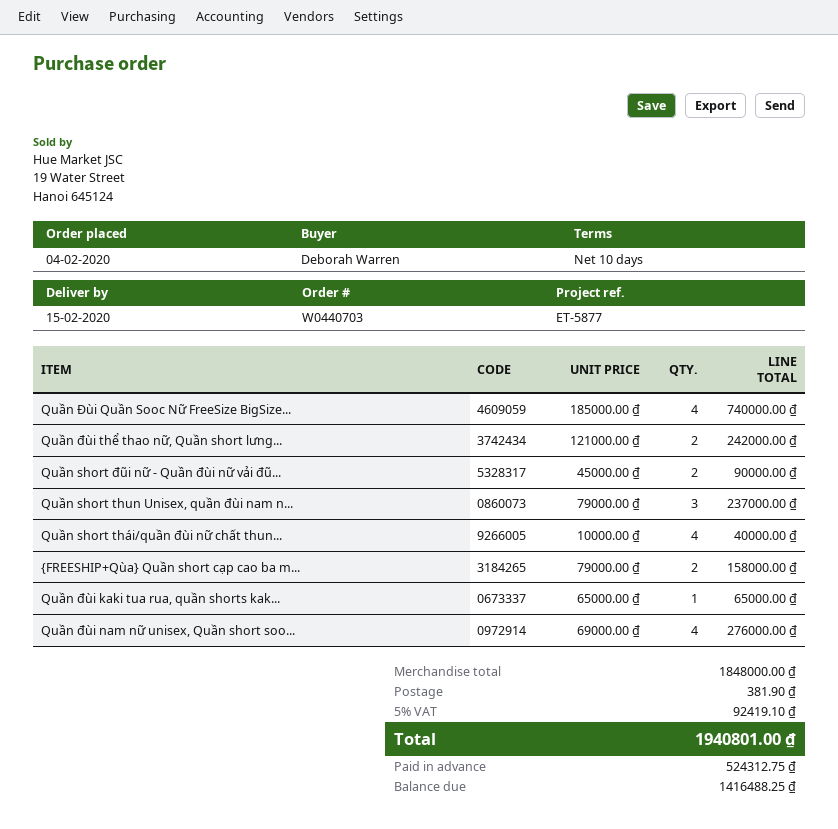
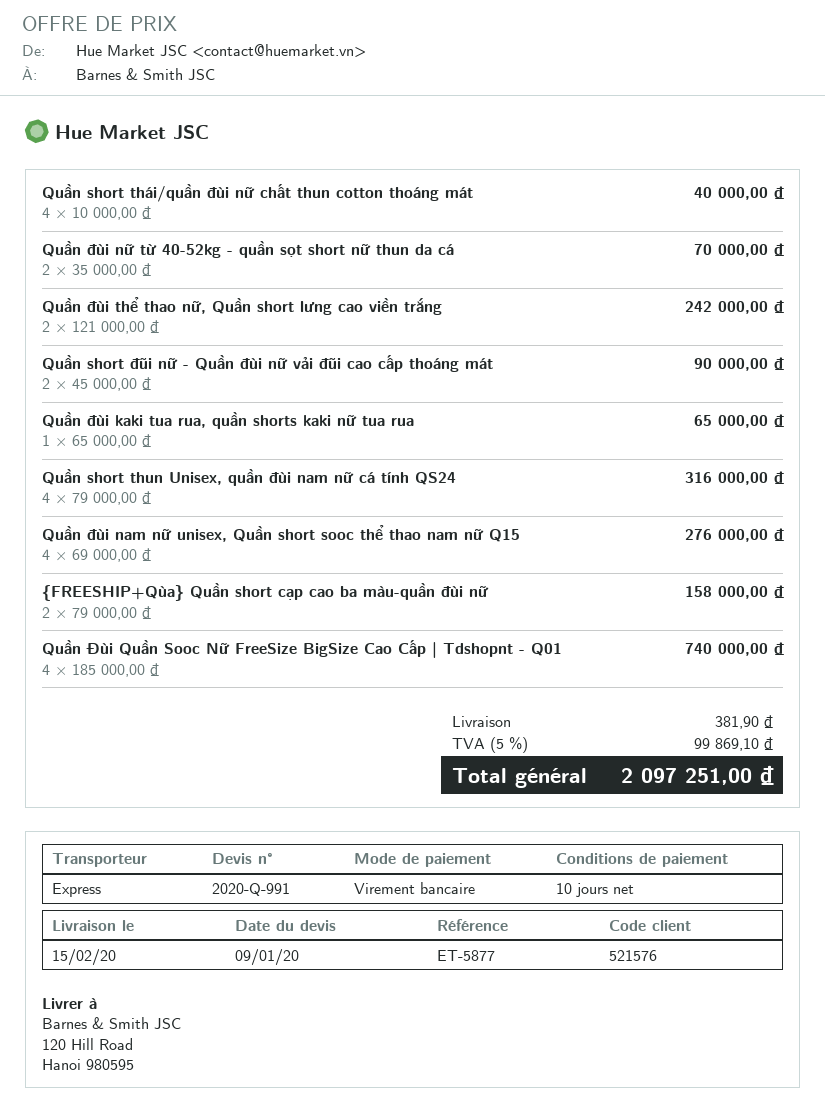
Quần short thun Unisex, quần đùi nam n...: 3 x 79000.00 = 237000.00 -> 4 x 79000.00 = 316000.00
Quần đùi nữ từ 40-52kg - quần sọt short nữ thun da cá: none -> 2 x 35000.00 = 70000.00
tax: 5% = 92419.10 -> 5% = 99869.10
total: 1940801.00 -> 2097251.00

